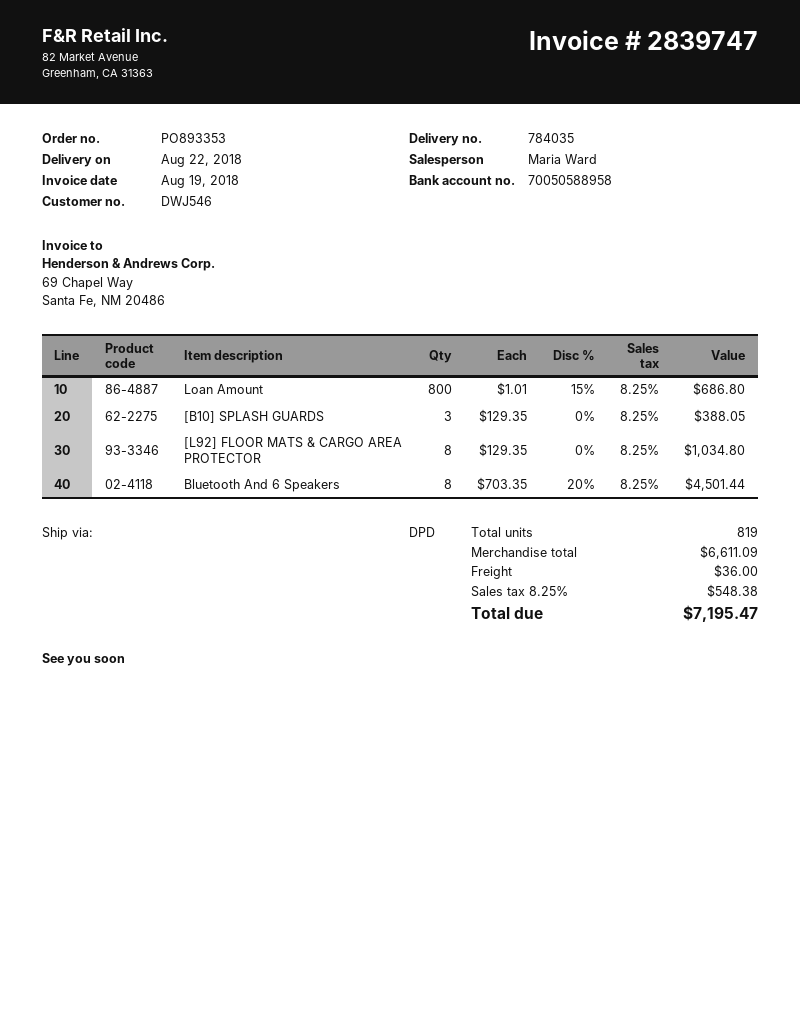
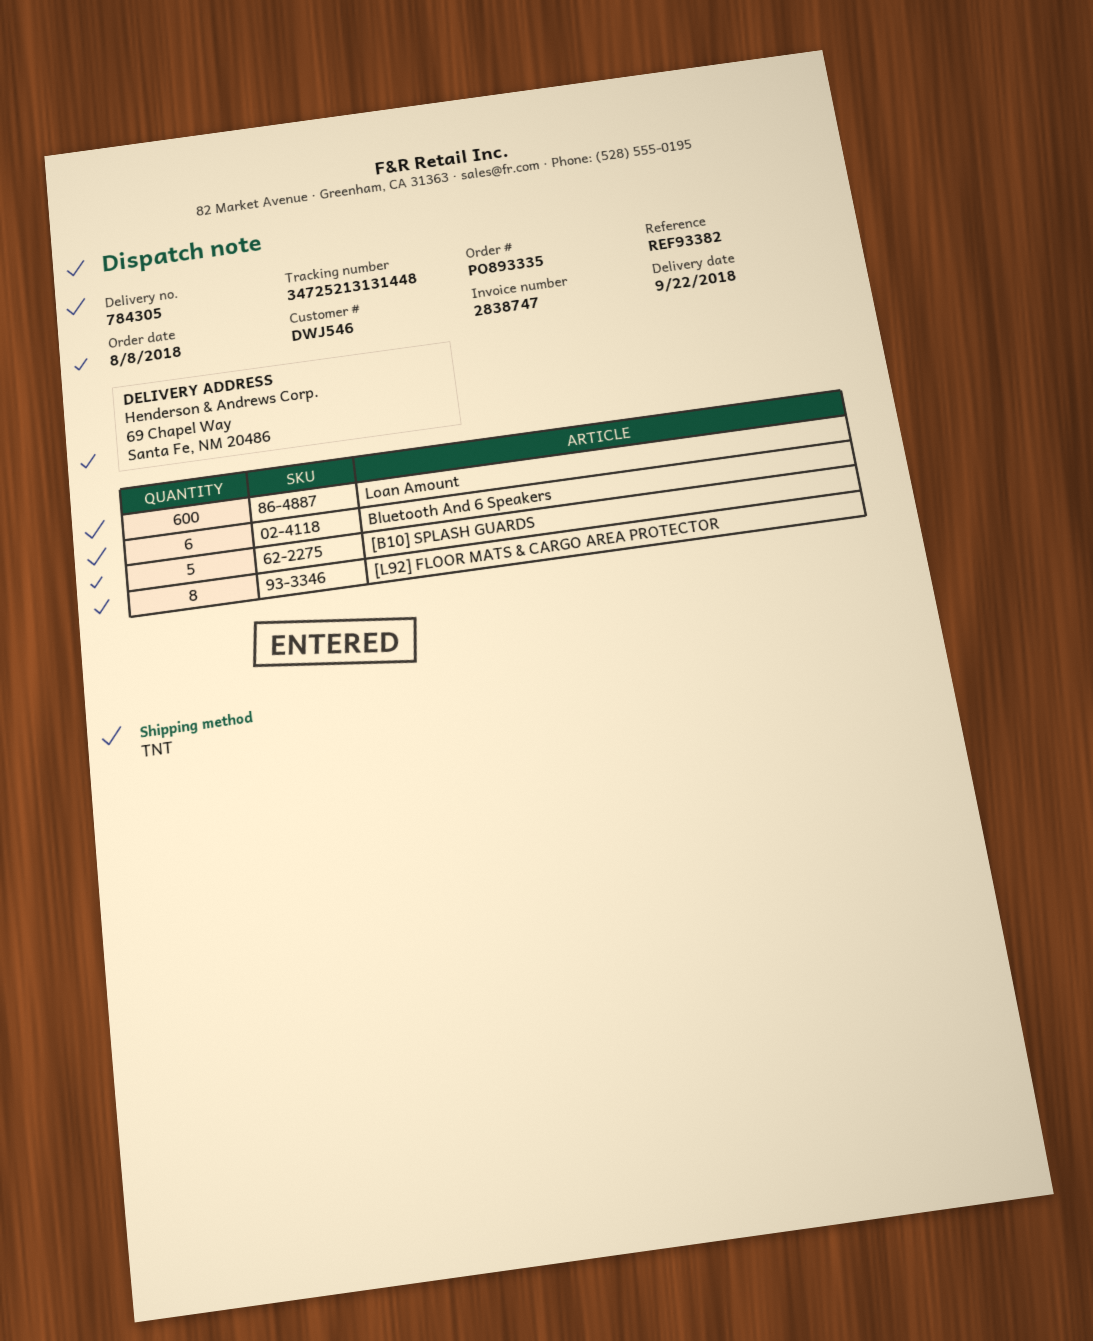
order number: PO893353 -> PO893335
delivery note number: 784035 -> 784305
delivery date: 2018-08-22 -> 2018-09-22
invoice number: 2839747 -> 2838747
shipping method: DPD -> TNT
Loan Amount: 800 -> 600
[B10] SPLASH GUARDS: 3 -> 5
Bluetooth And 6 Speakers: 8 -> 6

